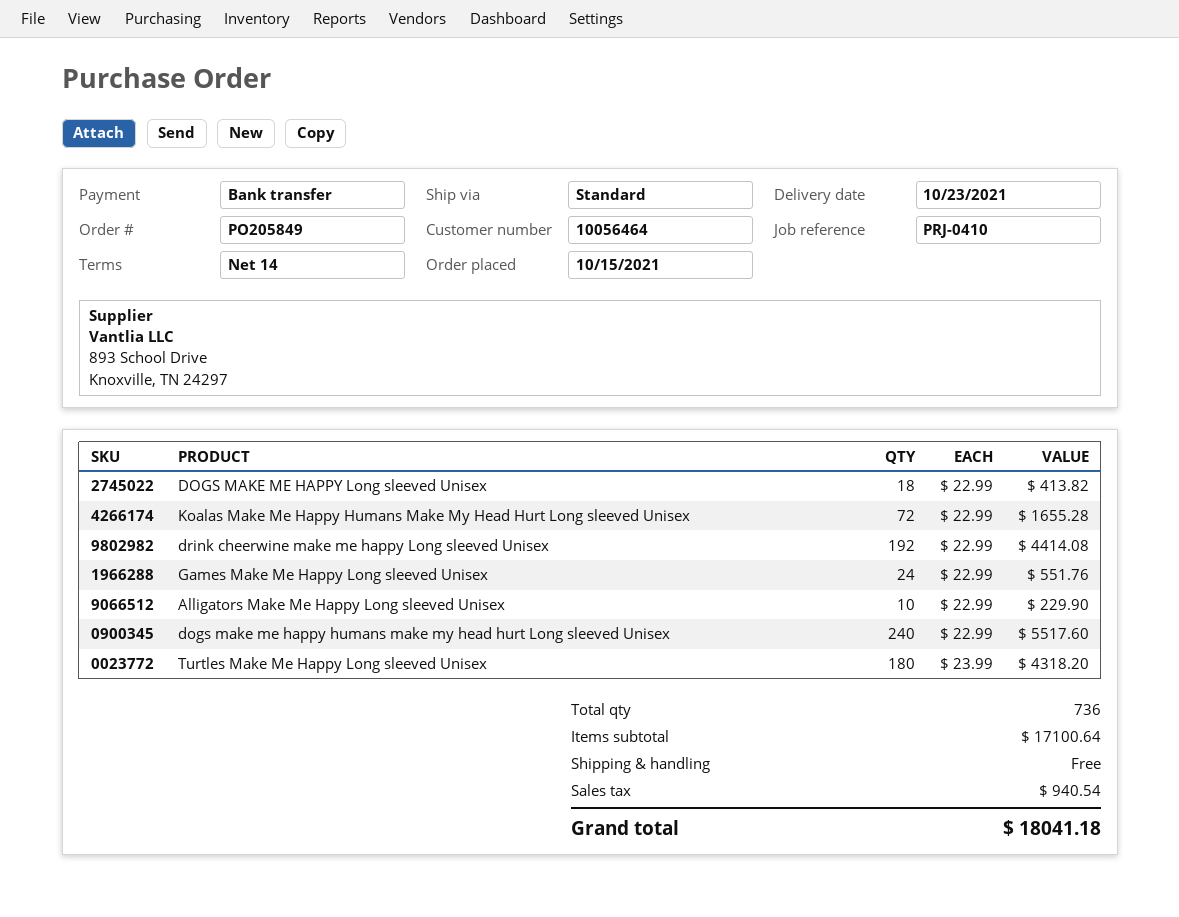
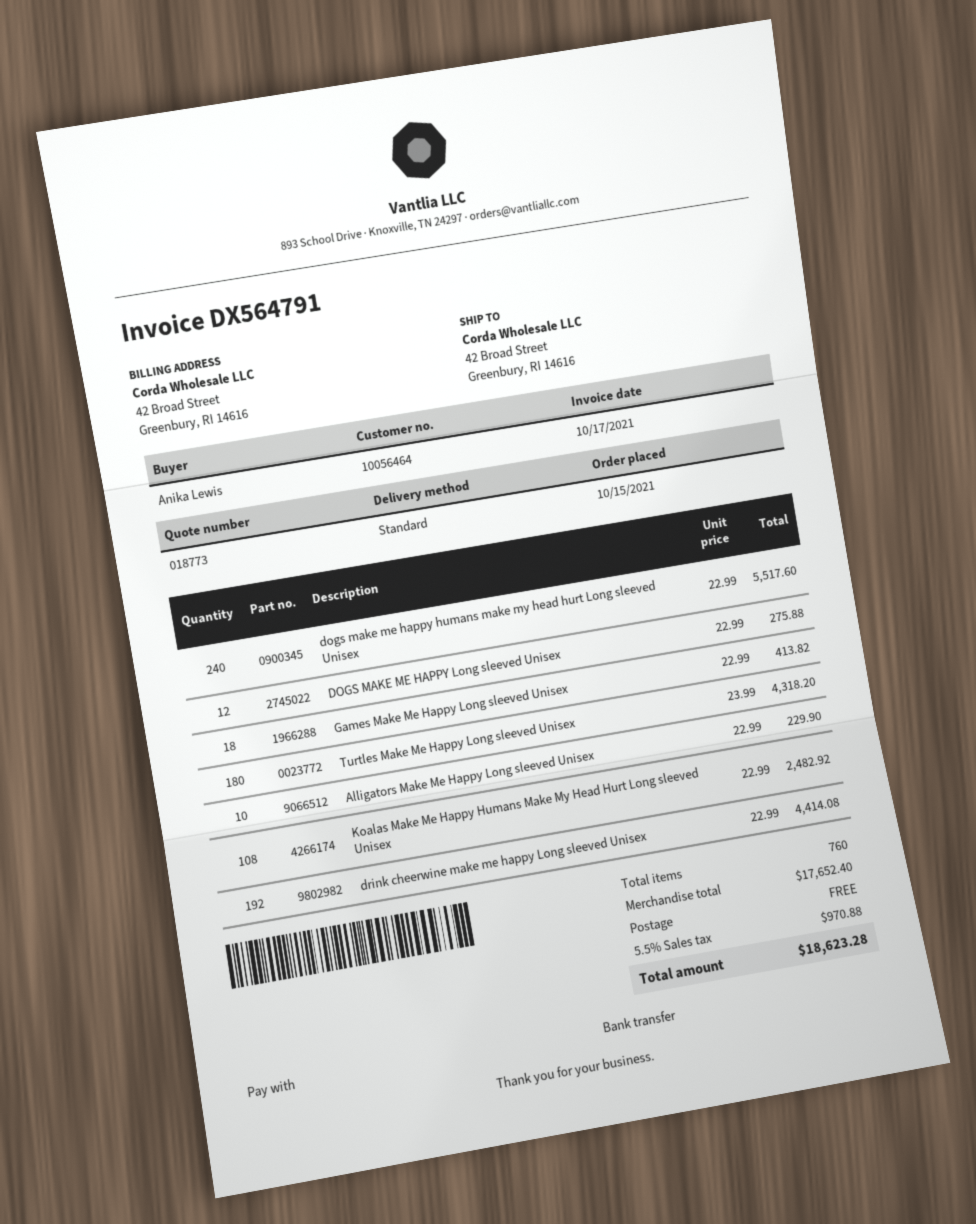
DOGS MAKE ME HAPPY Long sleeved Unisex: 18 x 22.99 = 413.82 -> 12 x 22.99 = 275.88
Koalas Make Me Happy Humans Make My Head Hurt Long sleeved Unisex: 72 x 22.99 = 1655.28 -> 108 x 22.99 = 2482.92
Games Make Me Happy Long sleeved Unisex: 24 x 22.99 = 551.76 -> 18 x 22.99 = 413.82
total quantity: 736 -> 760
subtotal: 17100.64 -> 17652.40
tax: 940.54 -> 970.88
total: 18041.18 -> 18623.28

